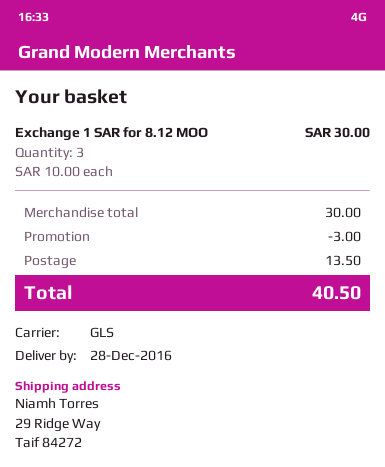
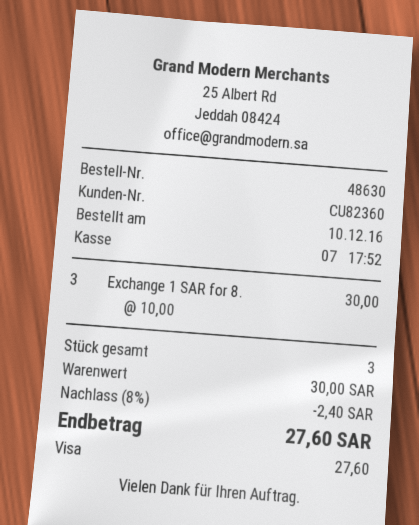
discount: 3.00 -> 2.40
shipping: 13.50 -> none
total: 40.50 -> 27.60

